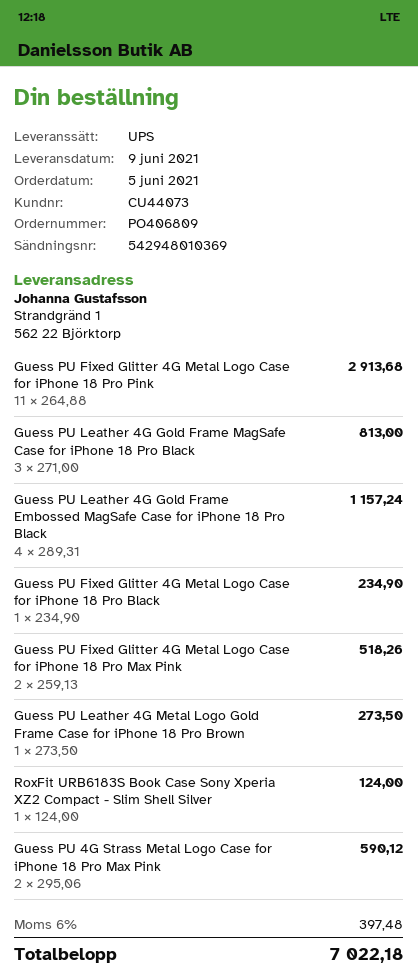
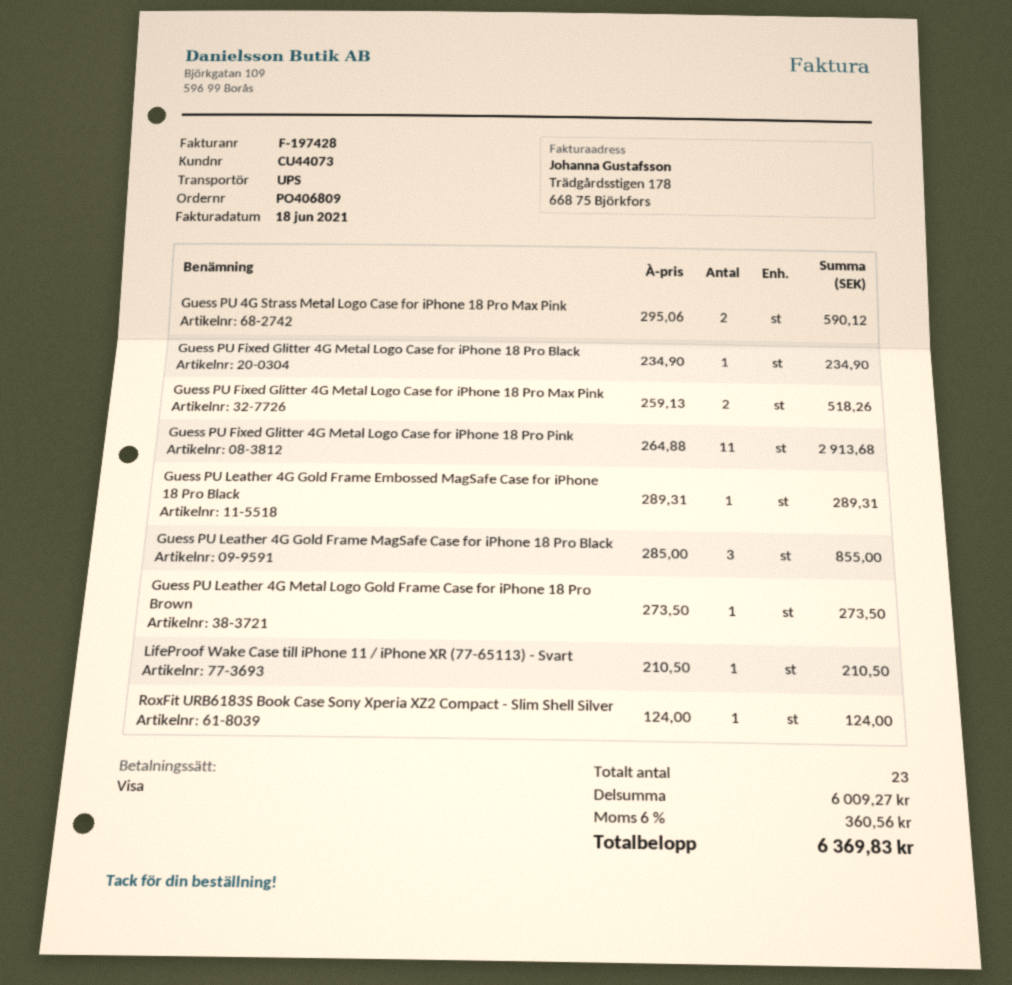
Guess PU Leather 4G Gold Frame MagSafe Case for iPhone 18 Pro Black: 3 x 271.00 = 813.00 -> 3 x 285.00 = 855.00
Guess PU Leather 4G Gold Frame Embossed MagSafe Case for iPhone 18 Pro Black: 4 x 289.31 = 1157.24 -> 1 x 289.31 = 289.31
LifeProof Wake Case till iPhone 11 / iPhone XR (77-65113) - Svart: none -> 1 x 210.50 = 210.50
tax: 6% = 397.48 -> 6% = 360.56
total: 7022.18 -> 6369.83

